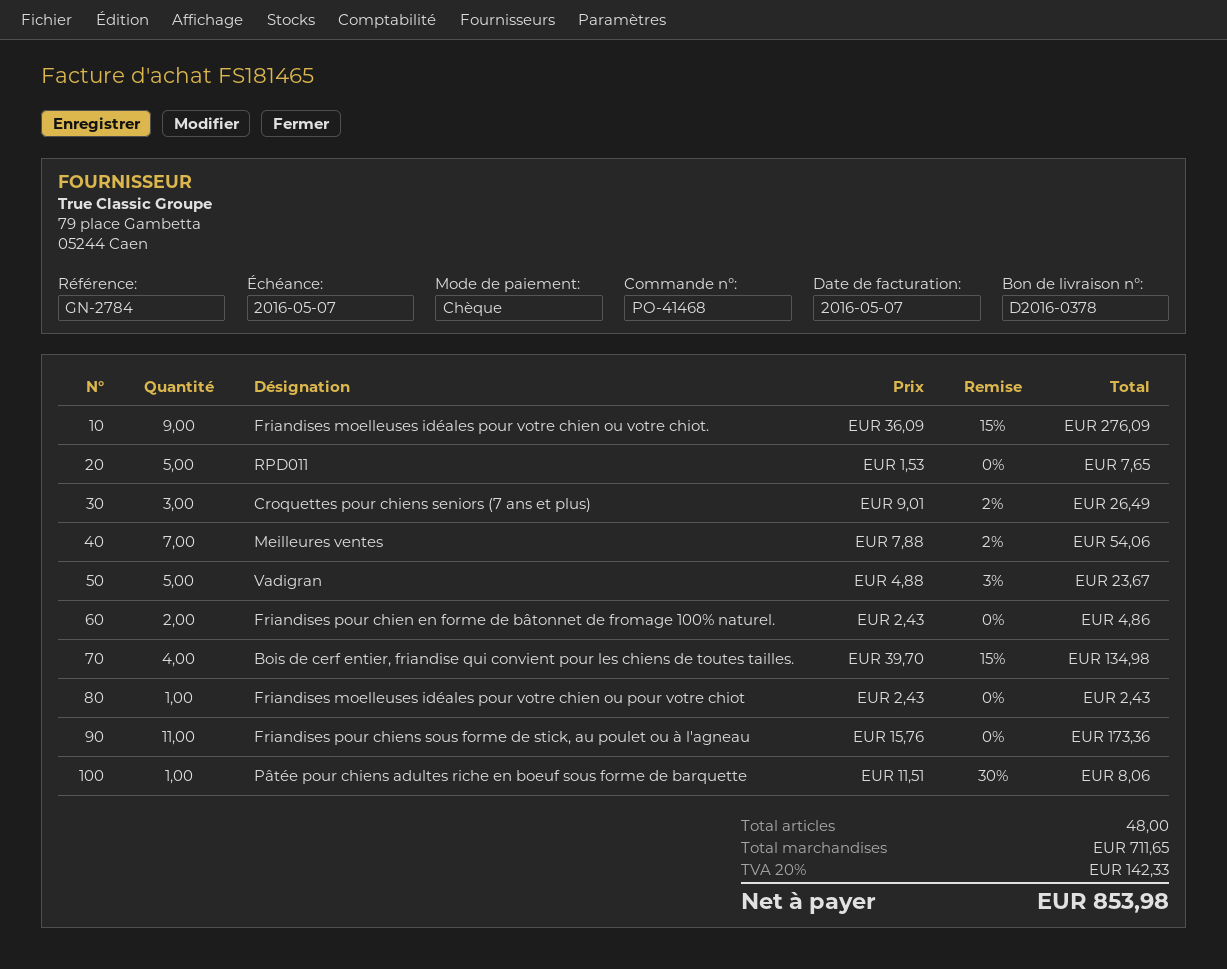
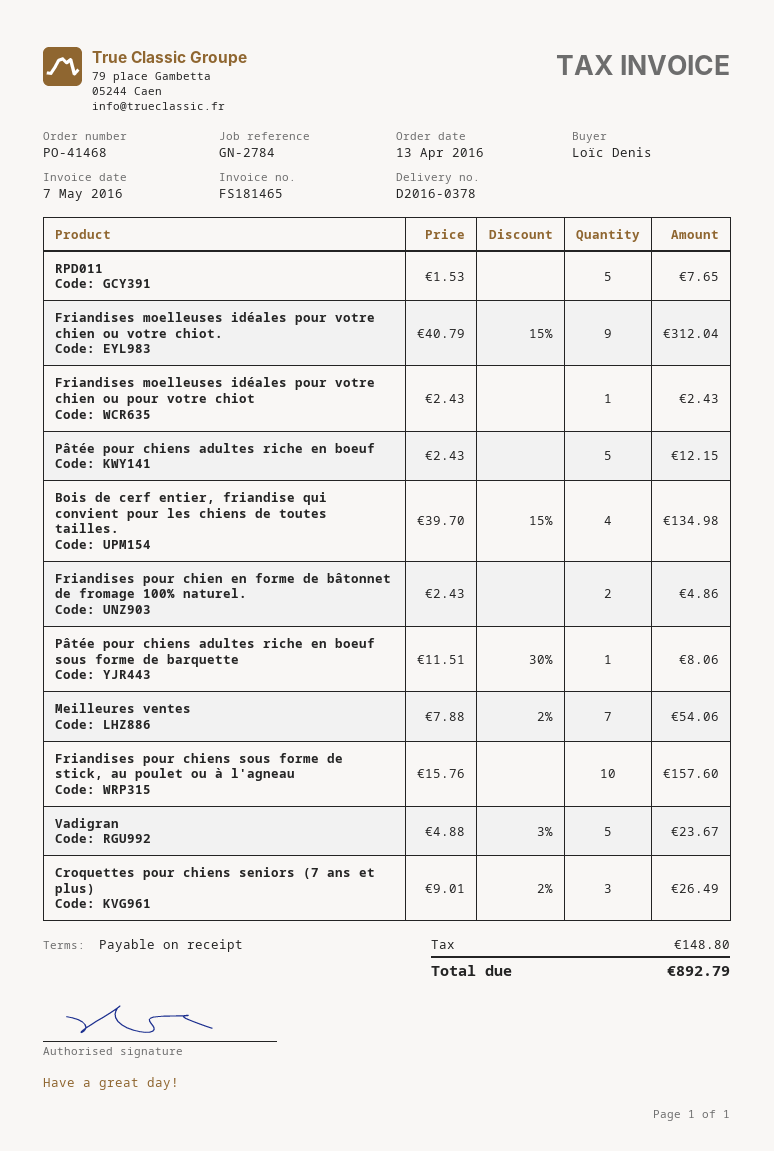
Friandises moelleuses idéales pour votre chien ou votre chiot.: 9 x 36.09 - 15% = 276.09 -> 9 x 40.79 - 15% = 312.04
Friandises pour chiens sous forme de stick, au poulet ou à l'agneau: 11 x 15.76 = 173.36 -> 10 x 15.76 = 157.60
Pâtée pour chiens adultes riche en boeuf: none -> 5 x 2.43 = 12.15
tax: 142.33 -> 148.80
total: 853.98 -> 892.79

